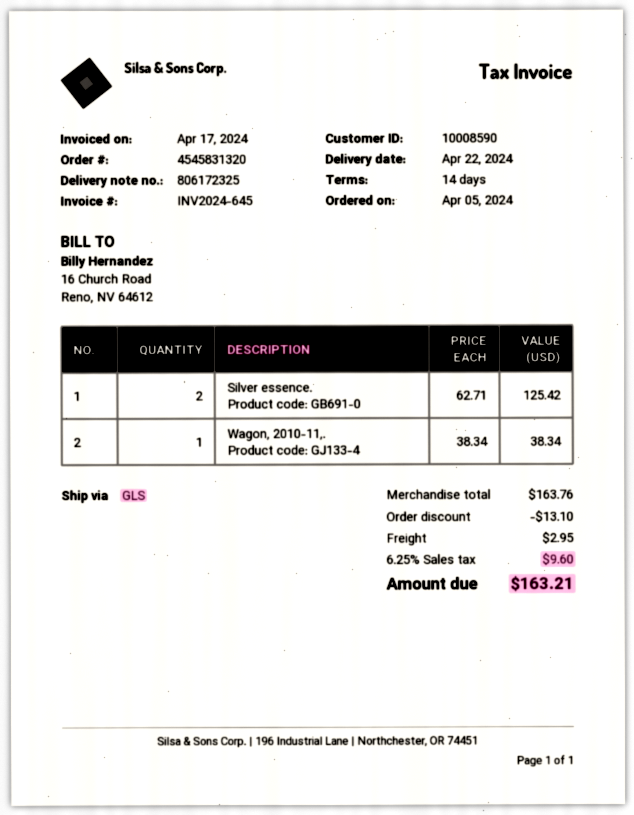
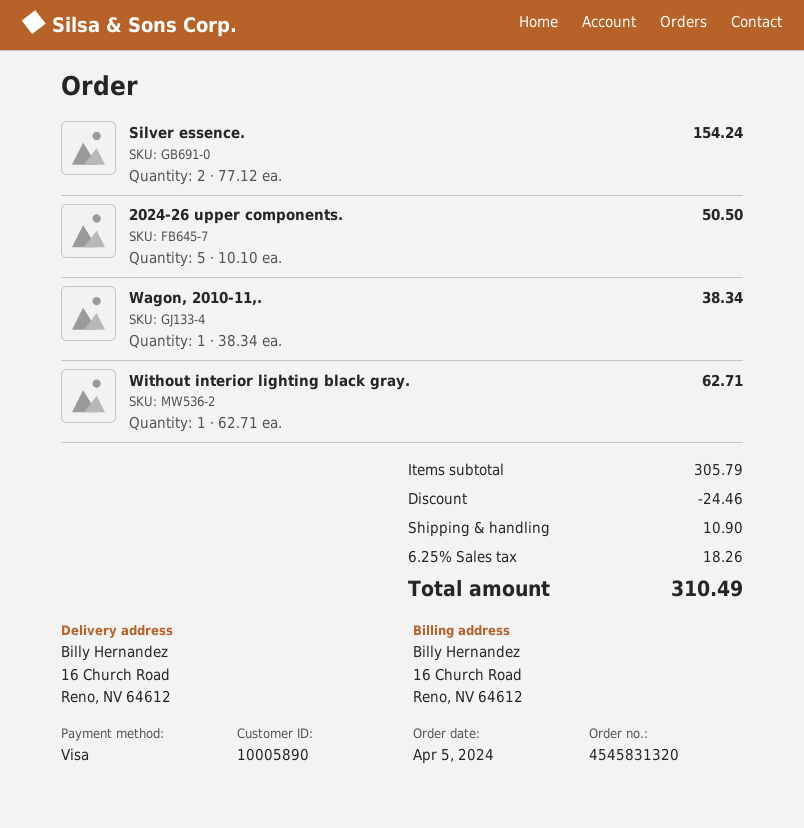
customer number: 10008590 -> 10005890
Silver essence.: 2 x 62.71 = 125.42 -> 2 x 77.12 = 154.24
2024-26 upper components.: none -> 5 x 10.10 = 50.50
Without interior lighting black gray.: none -> 1 x 62.71 = 62.71
subtotal: 163.76 -> 305.79
discount: 13.10 -> 24.46
shipping: 2.95 -> 10.90
tax: 6.25% = 9.60 -> 6.25% = 18.26
total: 163.21 -> 310.49

